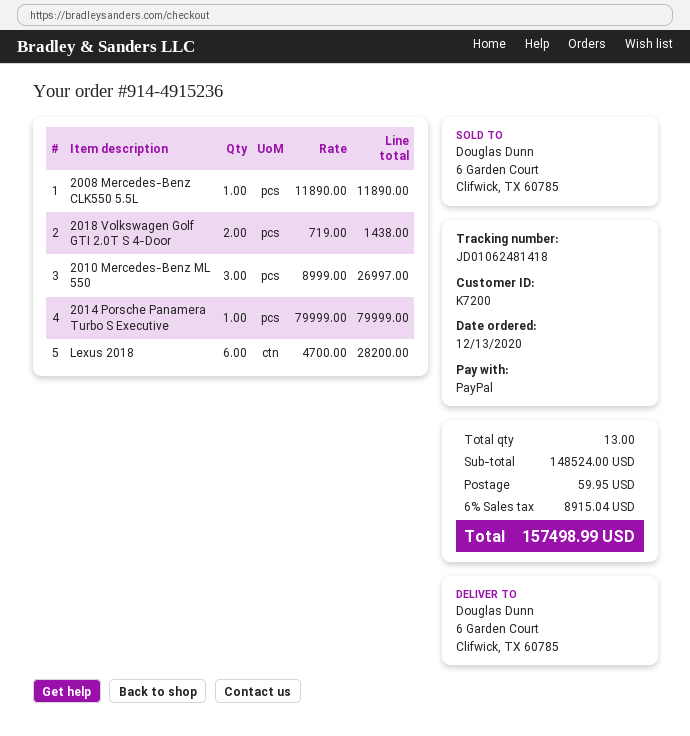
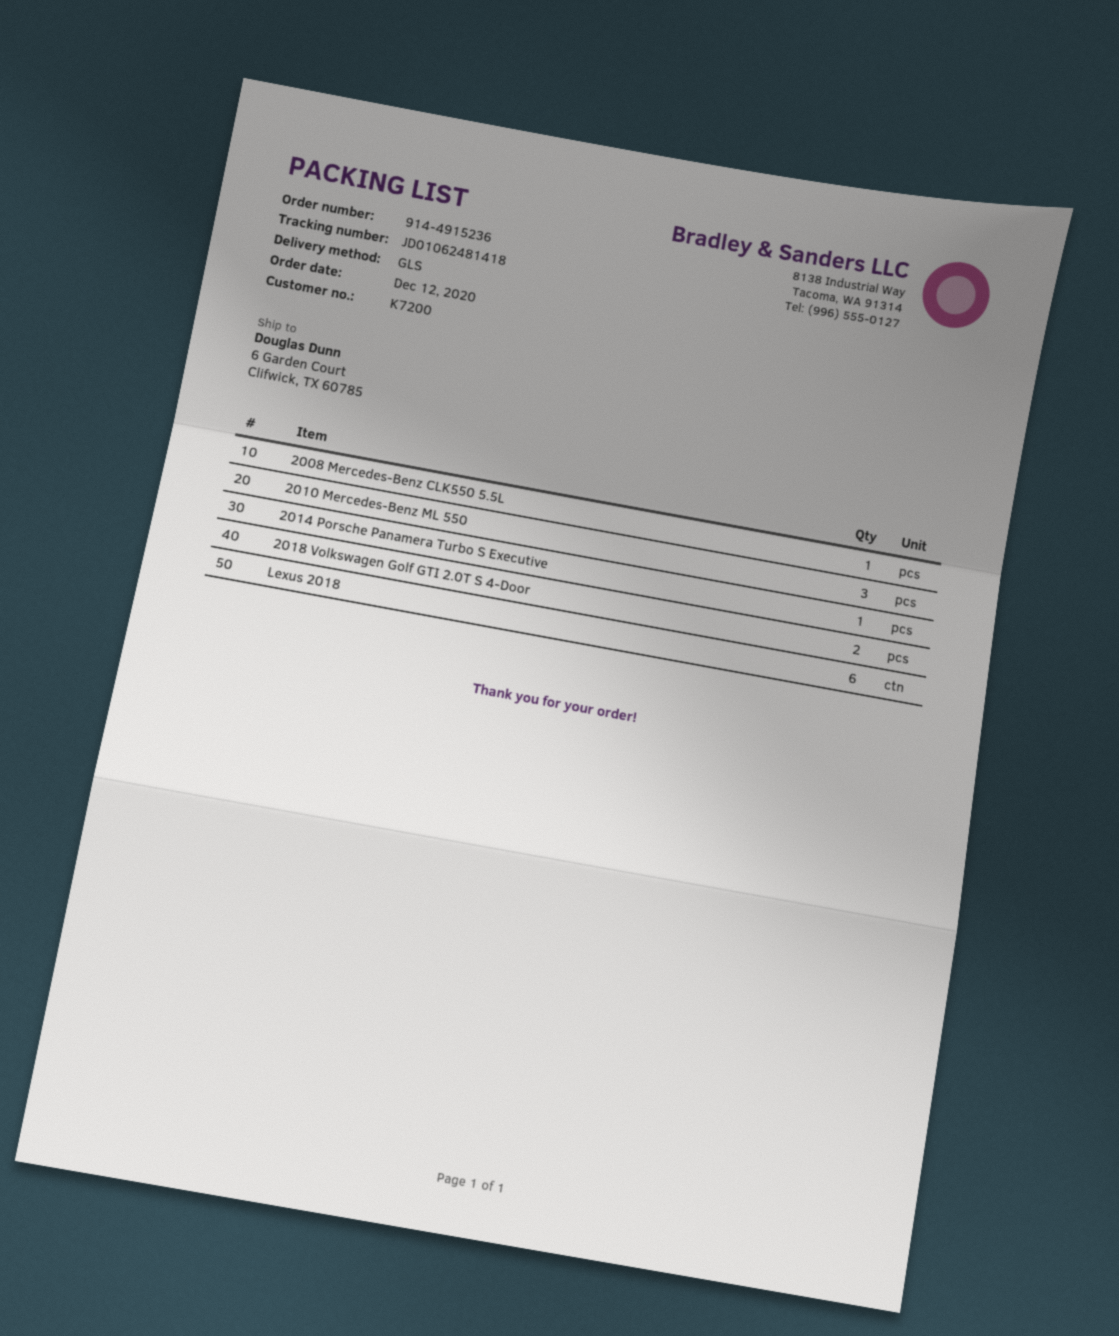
order date: 2020-12-13 -> 2020-12-12

